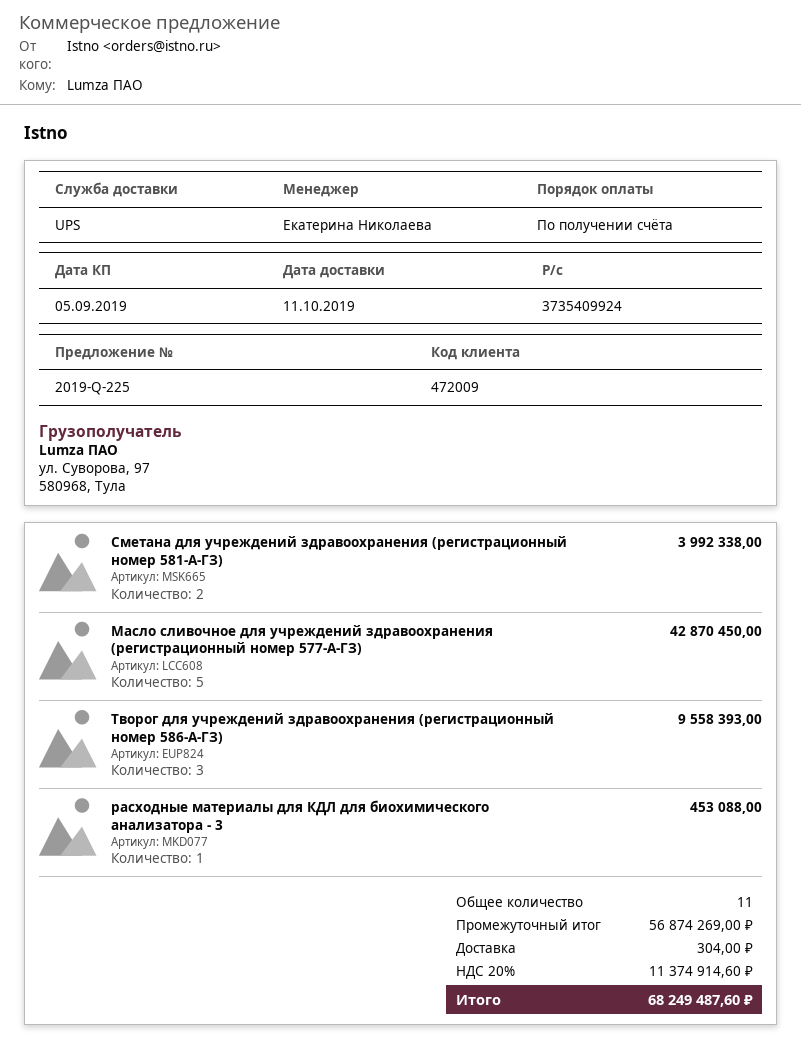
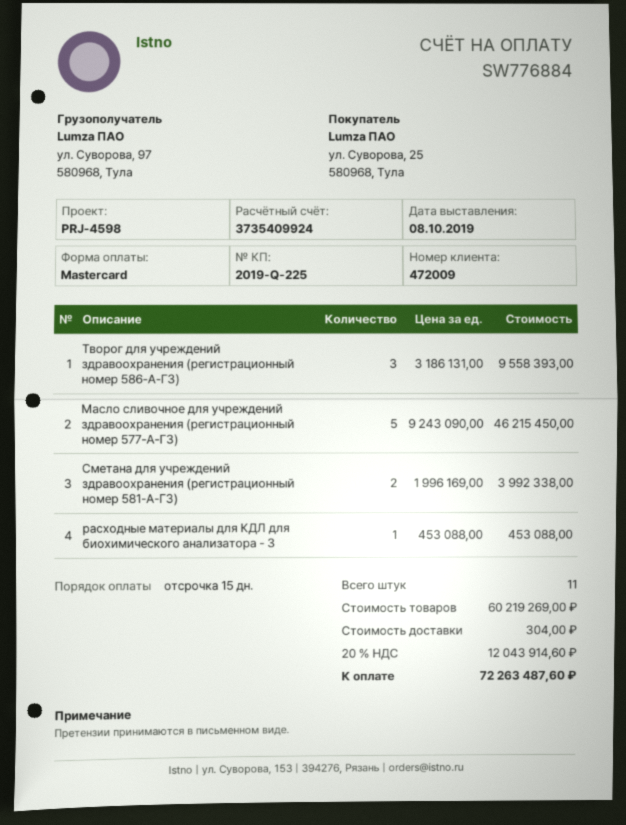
payment terms: on receipt -> 15 days
Масло сливочное для учреждений здравоохранения (регистрационный номер 577-А-ГЗ): 5 for 42870450.00 -> 5 for 46215450.00
subtotal: 56874269.00 -> 60219269.00
tax: 20% = 11374914.60 -> 20% = 12043914.60
total: 68249487.60 -> 72263487.60

